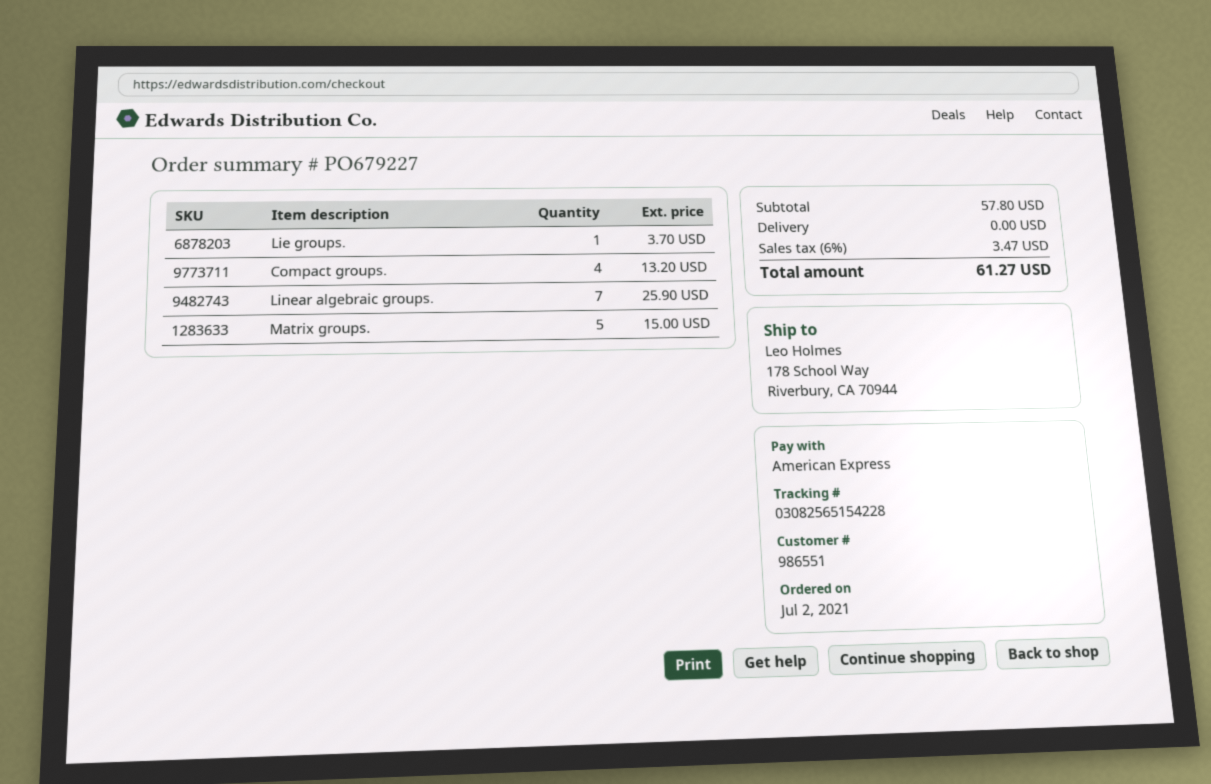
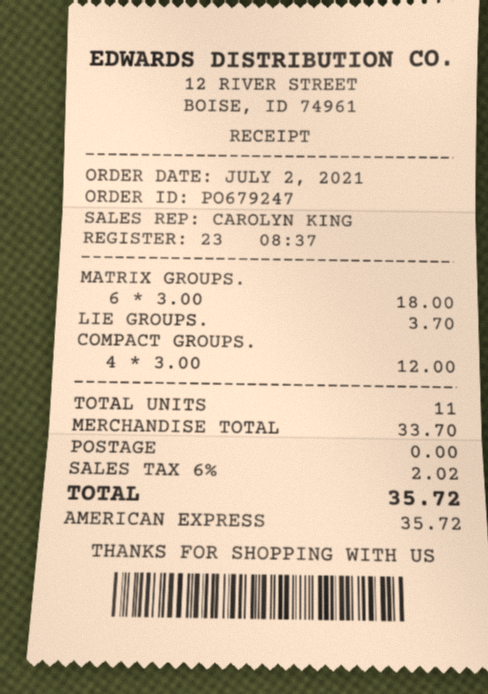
order number: PO679227 -> PO679247
Compact groups.: 4 for 13.20 -> 4 for 12.00
Linear algebraic groups.: 7 for 25.90 -> none
Matrix groups.: 5 for 15.00 -> 6 for 18.00
subtotal: 57.80 -> 33.70
tax: 6% = 3.47 -> 6% = 2.02
total: 61.27 -> 35.72

